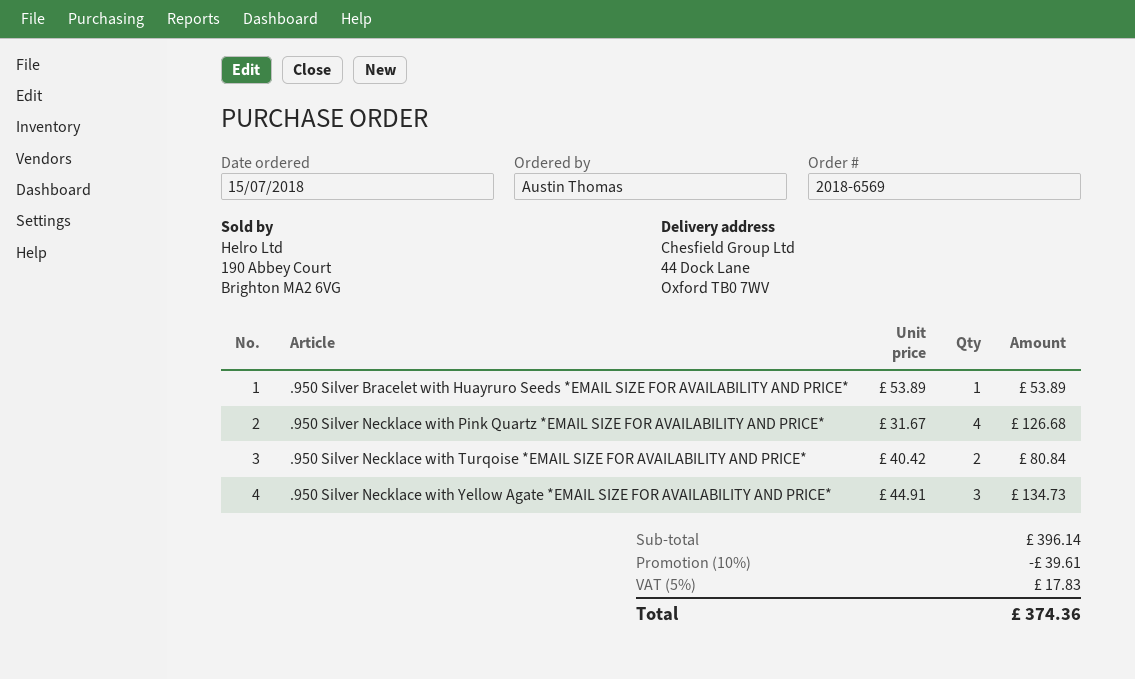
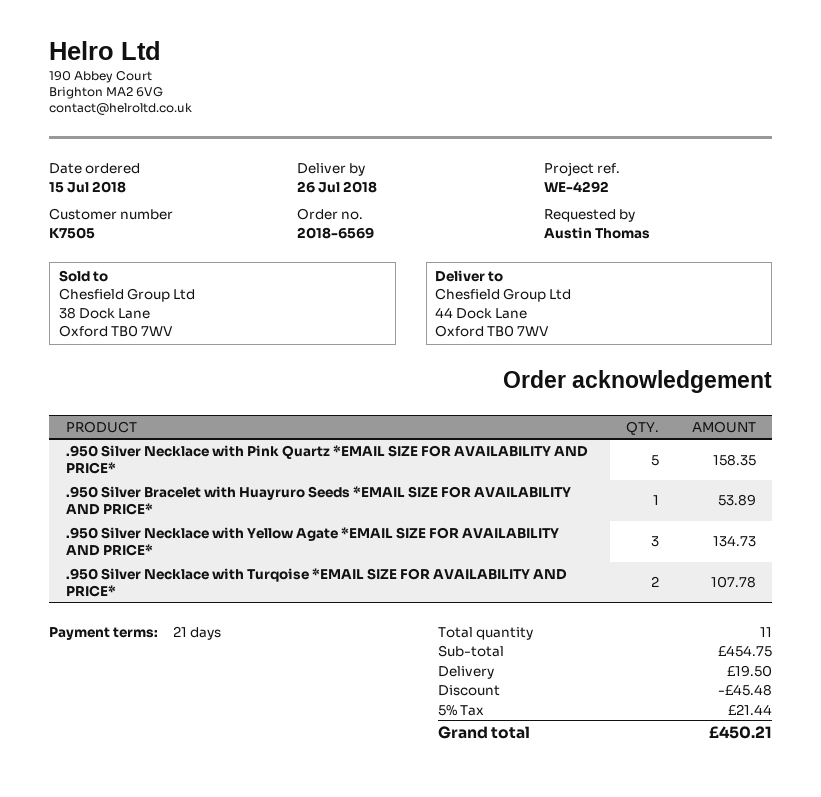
.950 Silver Necklace with Pink Quartz *EMAIL SIZE FOR AVAILABILITY AND PRICE*: 4 for 126.68 -> 5 for 158.35
.950 Silver Necklace with Turqoise *EMAIL SIZE FOR AVAILABILITY AND PRICE*: 2 for 80.84 -> 2 for 107.78
subtotal: 396.14 -> 454.75
discount: 39.61 -> 45.48
shipping: none -> 19.50
tax: 5% = 17.83 -> 5% = 21.44
total: 374.36 -> 450.21

